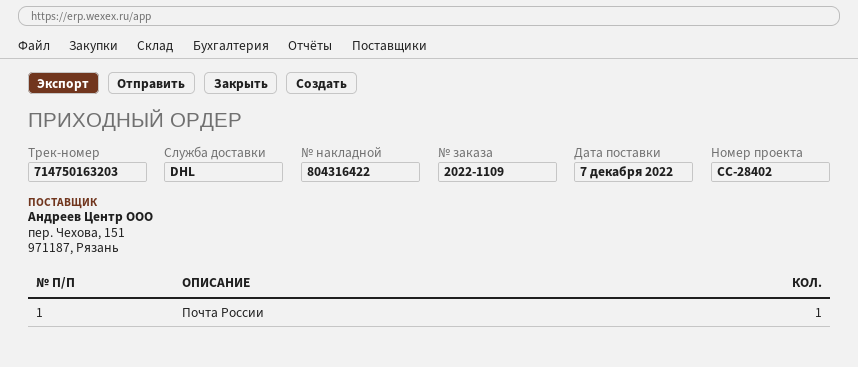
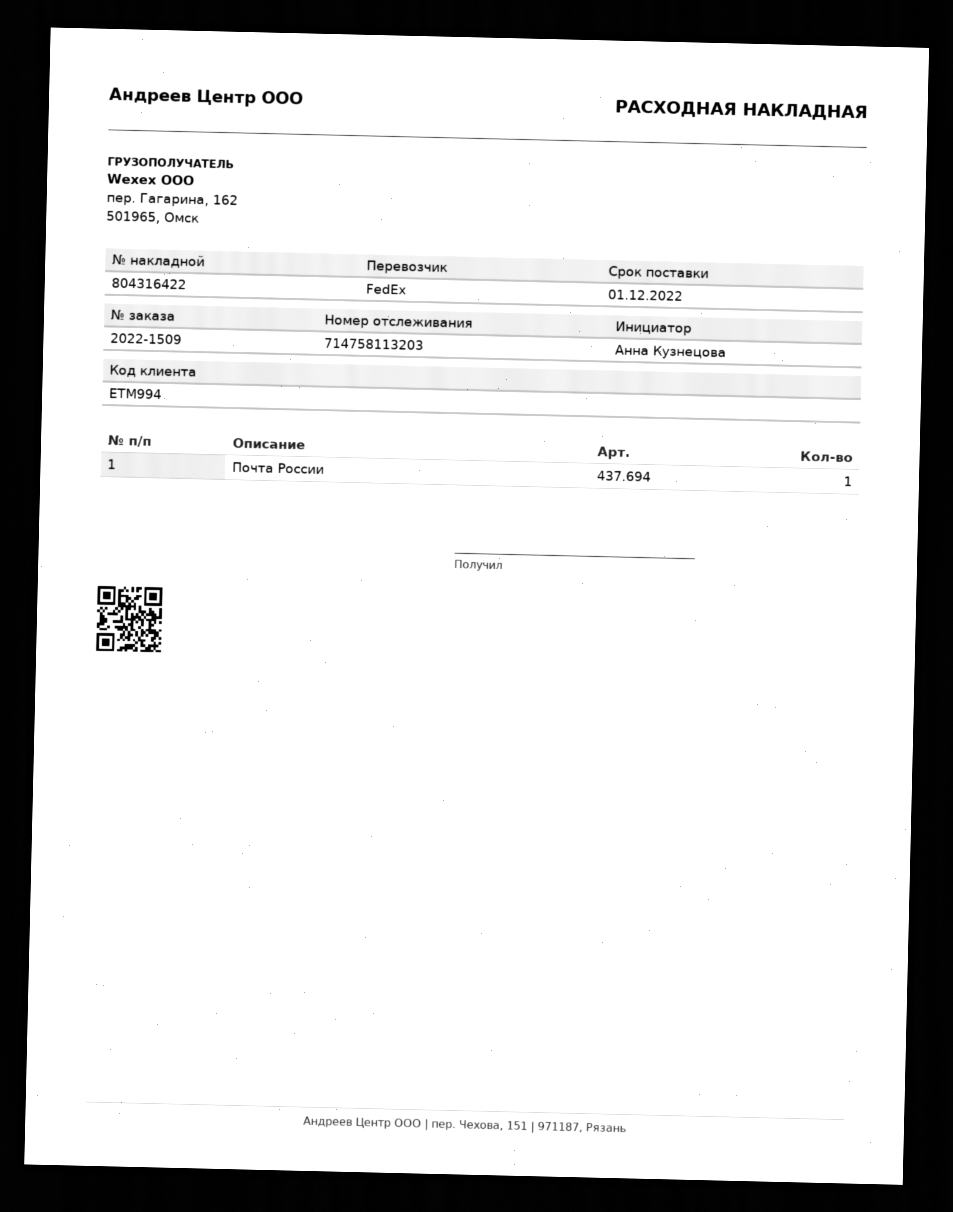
order number: 2022-1109 -> 2022-1509
delivery date: 2022-12-07 -> 2022-12-01
shipping method: DHL -> FedEx
tracking number: 714750163203 -> 714758113203

